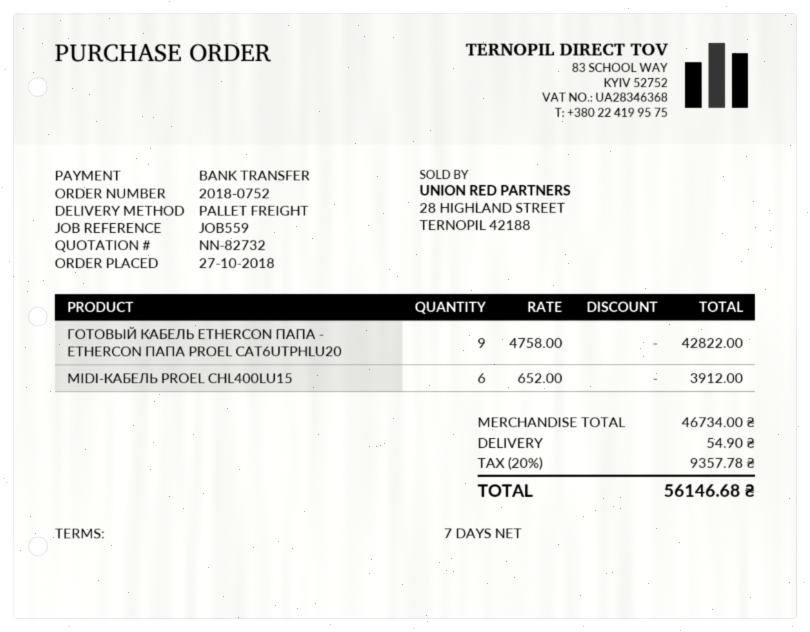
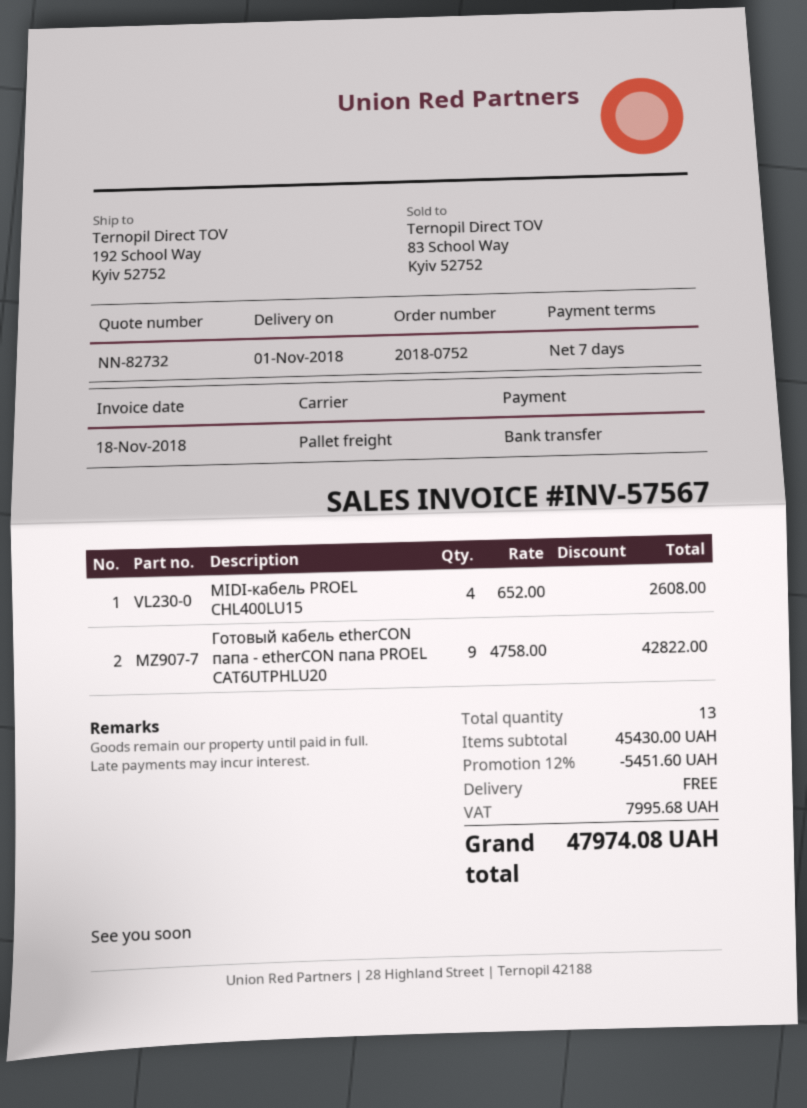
MIDI-КАБЕЛЬ PROEL CHL400LU15: 6 x 652.00 = 3912.00 -> 4 x 652.00 = 2608.00
subtotal: 46734.00 -> 45430.00
discount: none -> 12% = 5451.60
shipping: 54.90 -> 0.00
tax: 9357.78 -> 7995.68
total: 56146.68 -> 47974.08

